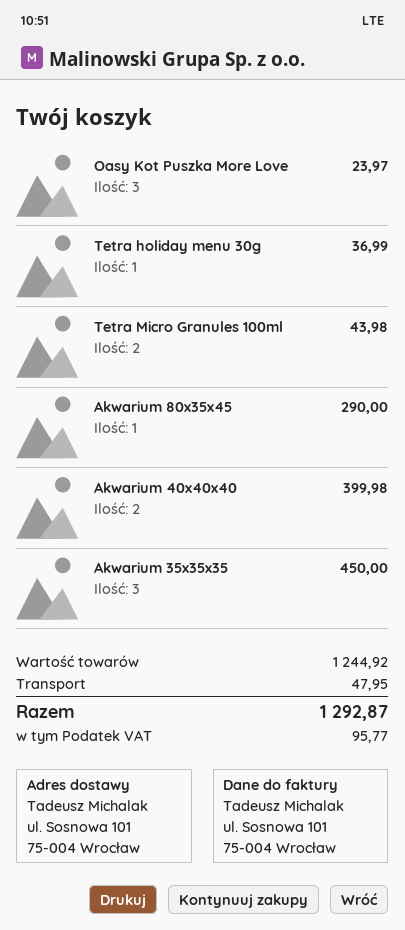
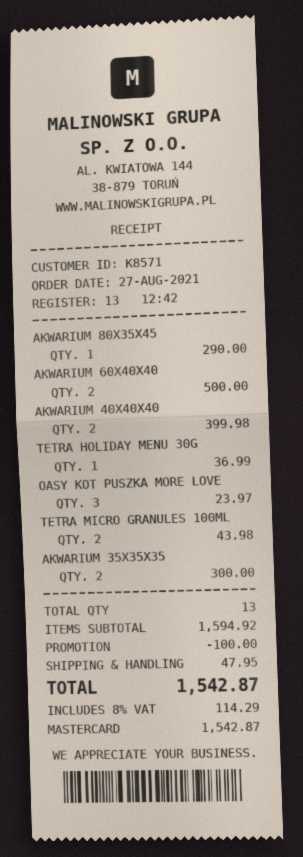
Akwarium 35x35x35: 3 for 450.00 -> 2 for 300.00
AKWARIUM 60X40X40: none -> 2 for 500.00
subtotal: 1244.92 -> 1594.92
discount: none -> 100.00
tax: 95.77 -> 114.29
total: 1292.87 -> 1542.87

